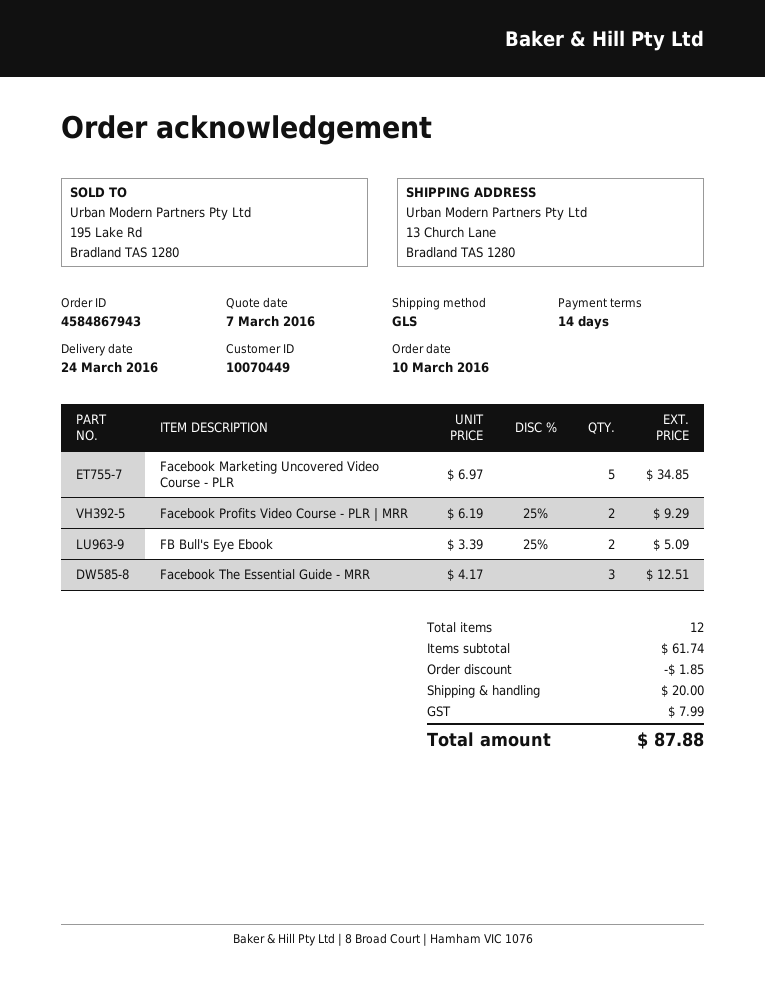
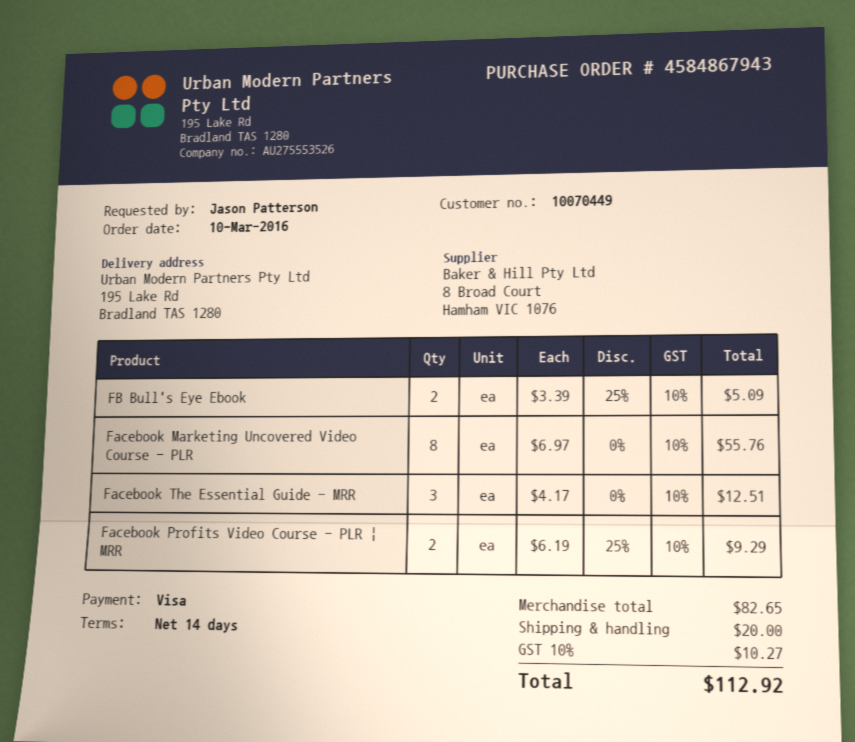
ship to: 13 Church Lane, Bradland TAS 1280 -> 195 Lake Rd, Bradland TAS 1280
Facebook Marketing Uncovered Video Course - PLR: 5 x 6.97 = 34.85 -> 8 x 6.97 = 55.76
subtotal: 61.74 -> 82.65
discount: 1.85 -> none
tax: 7.99 -> 10.27
total: 87.88 -> 112.92

